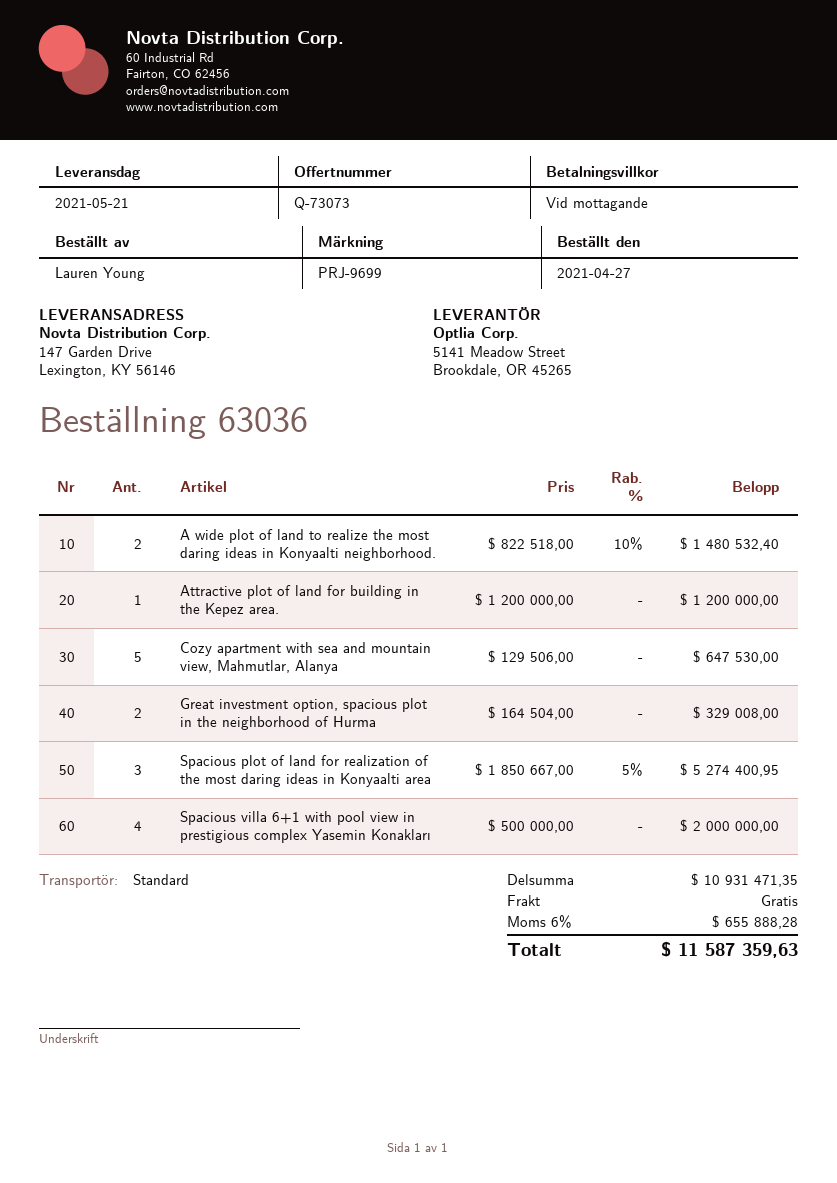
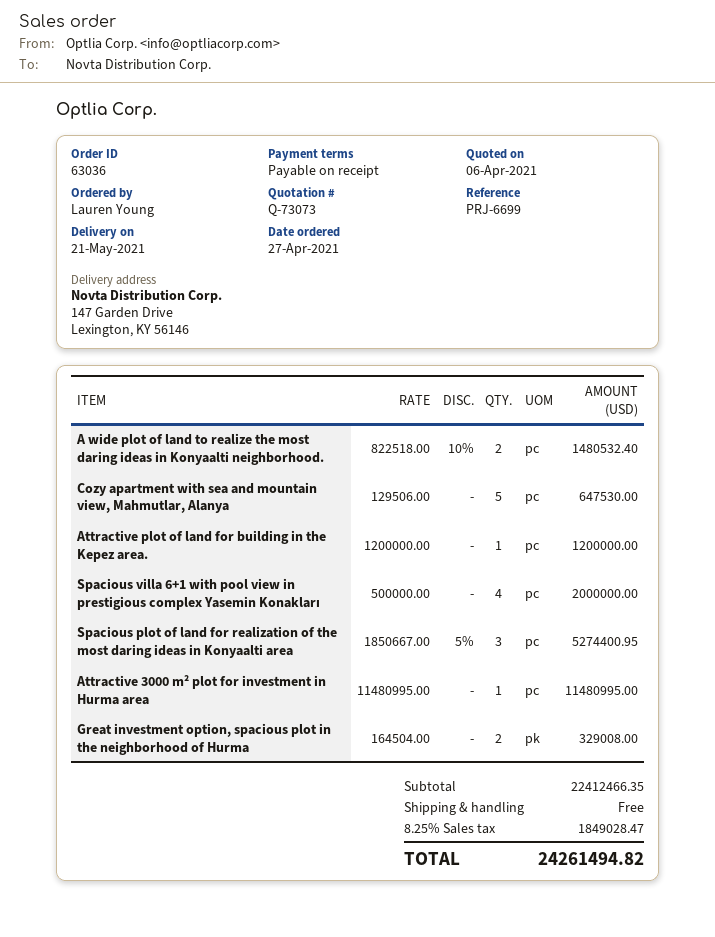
reference: PRJ-9699 -> PRJ-6699
Attractive 3000 m² plot for investment in Hurma area: none -> 1 x 11480995.00 = 11480995.00
subtotal: 10931471.35 -> 22412466.35
tax: 6% = 655888.28 -> 8.25% = 1849028.47
total: 11587359.63 -> 24261494.82

